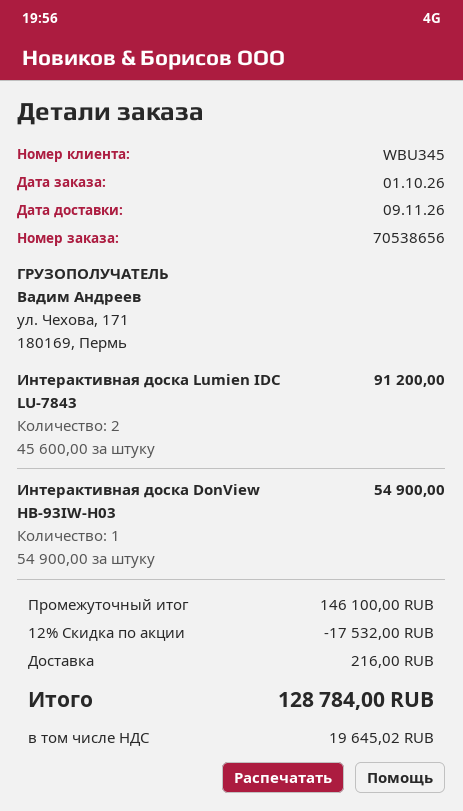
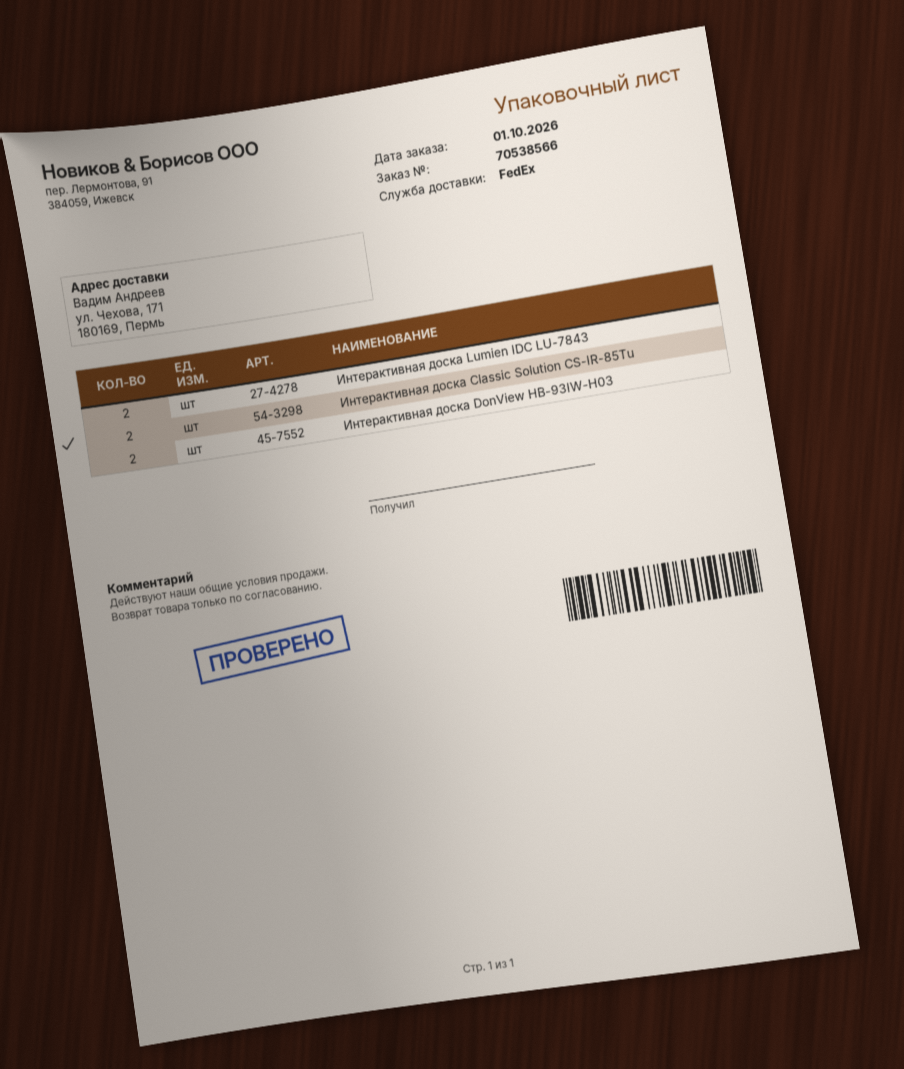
order number: 70538656 -> 70538566
Интерактивная доска DonView HB-93IW-H03: 1 -> 2
Интерактивная доска Classic Solution CS-IR-85Tu: none -> 2

